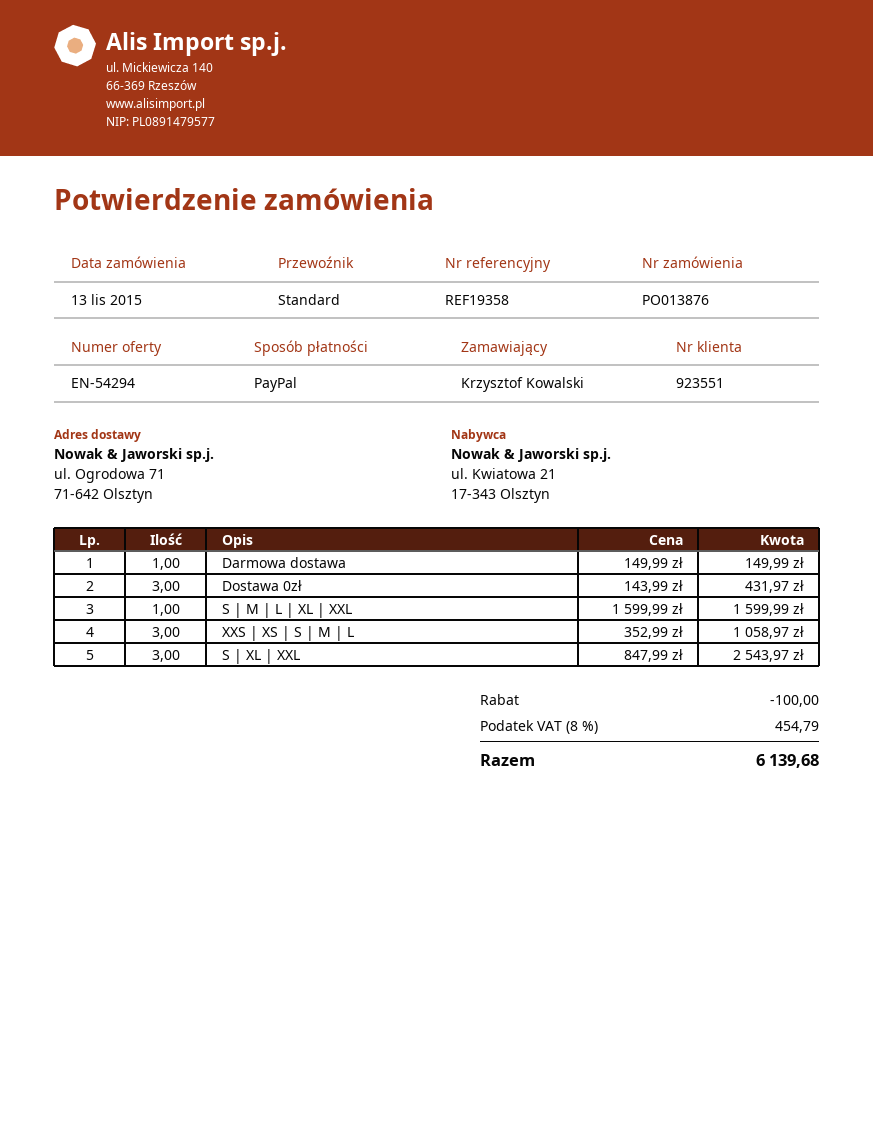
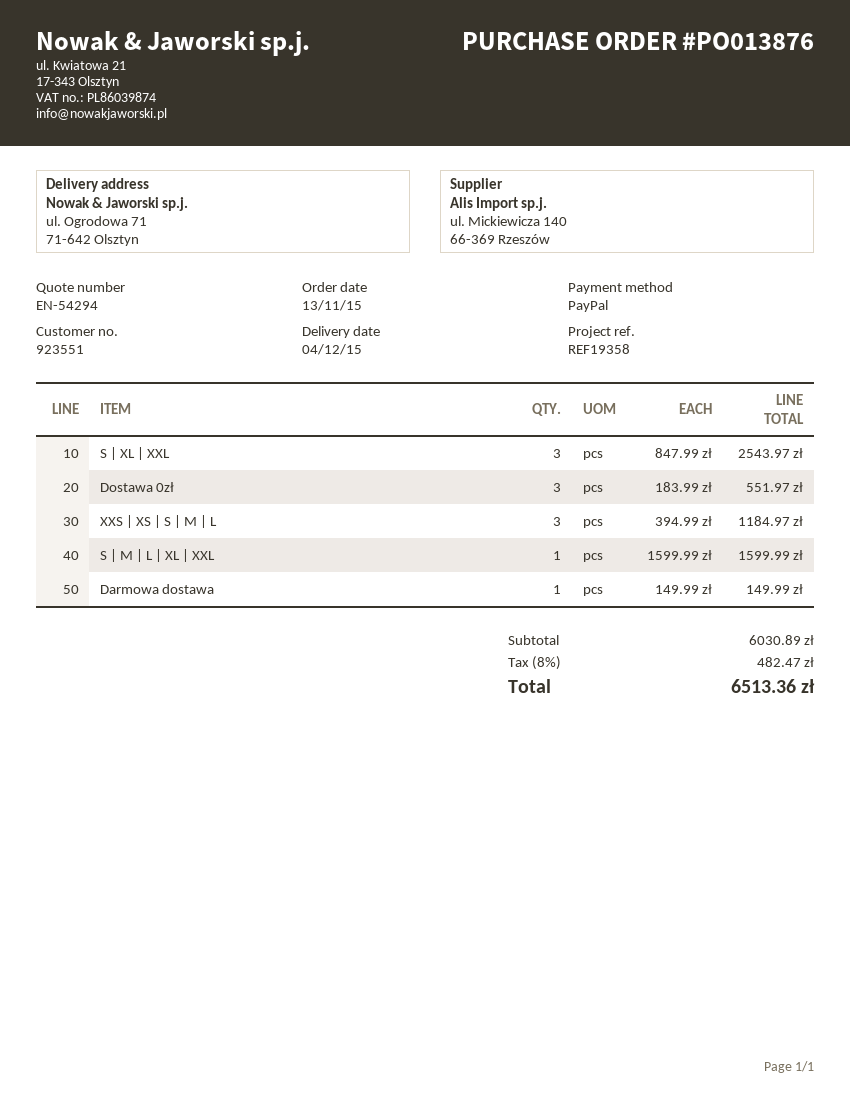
Dostawa 0zł: 3 x 143.99 = 431.97 -> 3 x 183.99 = 551.97
XXS | XS | S | M | L: 3 x 352.99 = 1058.97 -> 3 x 394.99 = 1184.97
discount: 100.00 -> none
tax: 8% = 454.79 -> 8% = 482.47
total: 6139.68 -> 6513.36

